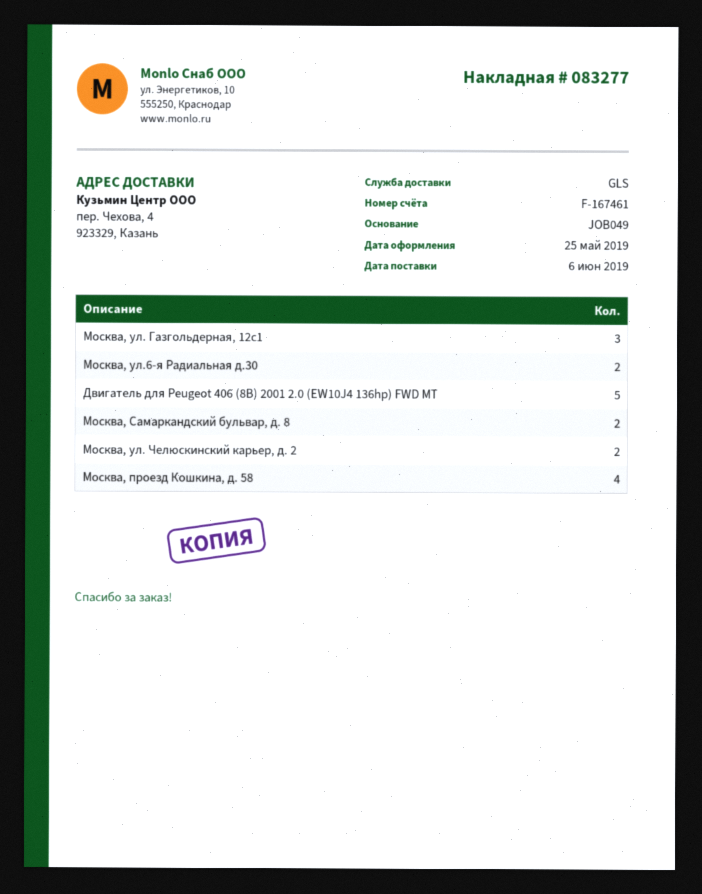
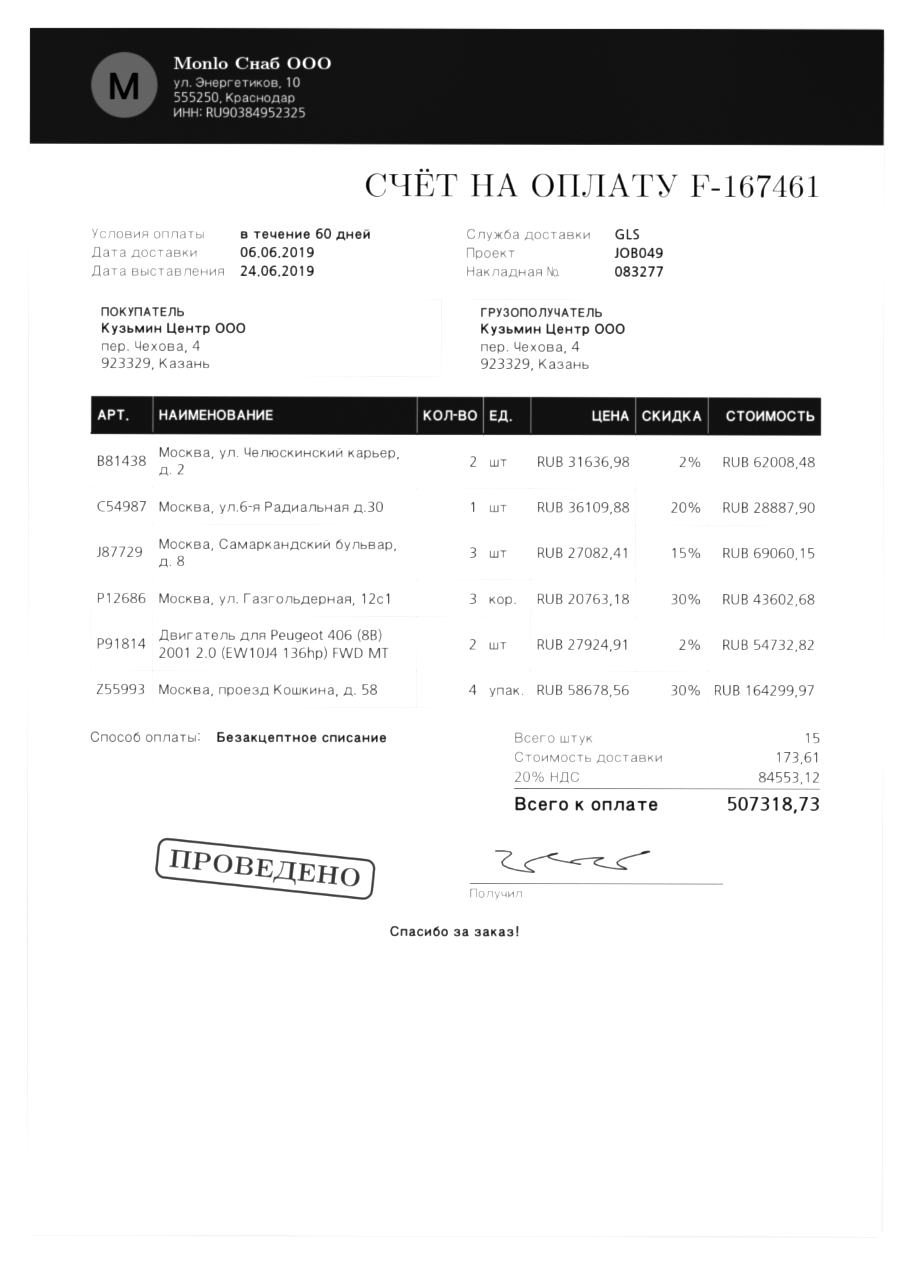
Москва, ул.6-я Радиальная д.30: 2 -> 1
Двигатель для Peugeot 406 (8B) 2001 2.0 (EW10J4 136hp) FWD MT: 5 -> 2
Москва, Самаркандский бульвар, д. 8: 2 -> 3

